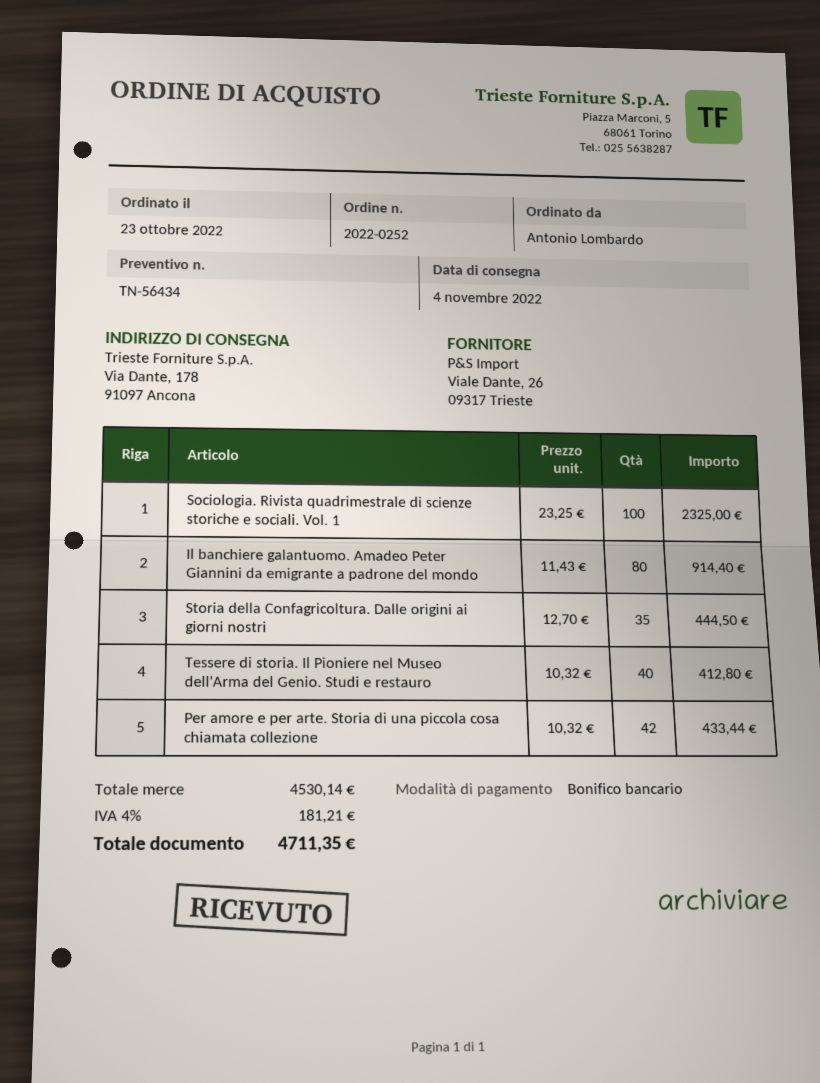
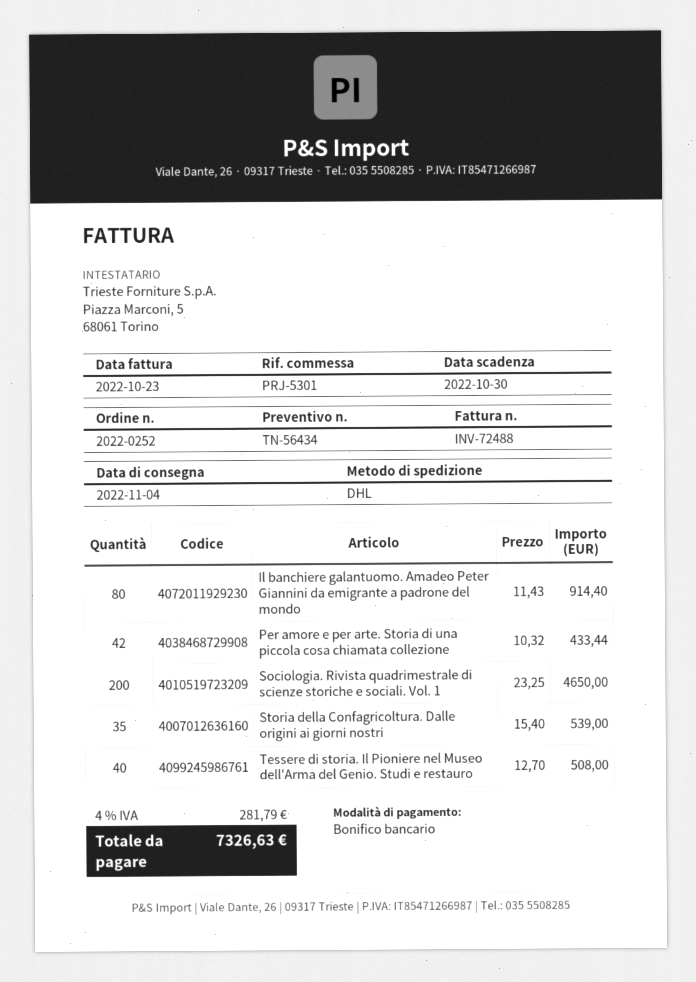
Sociologia. Rivista quadrimestrale di scienze storiche e sociali. Vol. 1: 100 x 23.25 = 2325.00 -> 200 x 23.25 = 4650.00
Storia della Confagricoltura. Dalle origini ai giorni nostri: 35 x 12.70 = 444.50 -> 35 x 15.40 = 539.00
Tessere di storia. Il Pioniere nel Museo dell'Arma del Genio. Studi e restauro: 40 x 10.32 = 412.80 -> 40 x 12.70 = 508.00
tax: 4% = 181.21 -> 4% = 281.79
total: 4711.35 -> 7326.63

